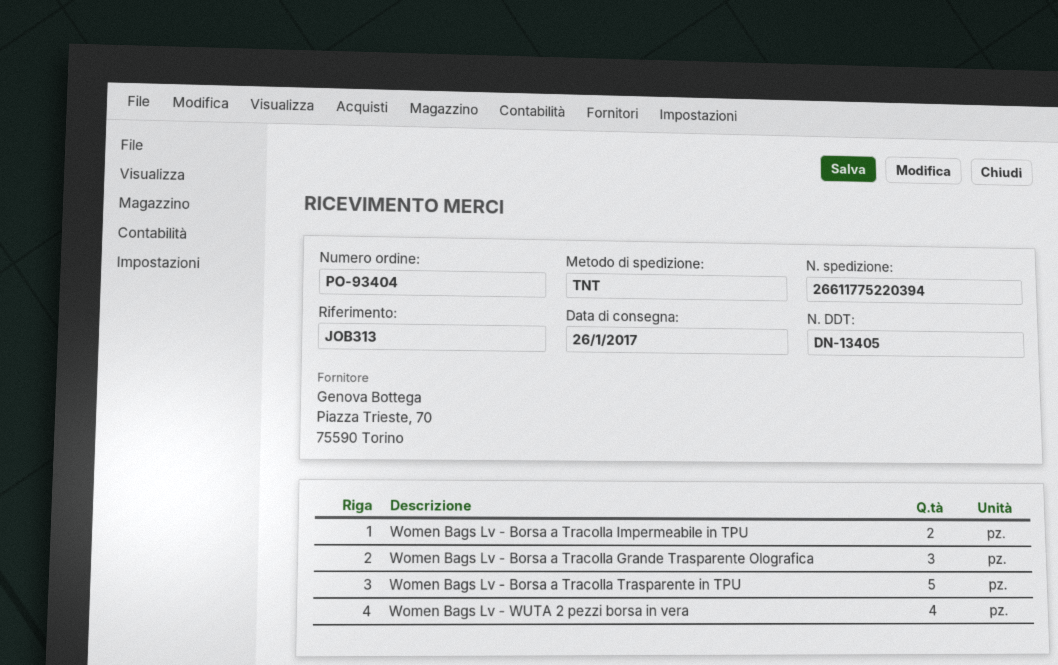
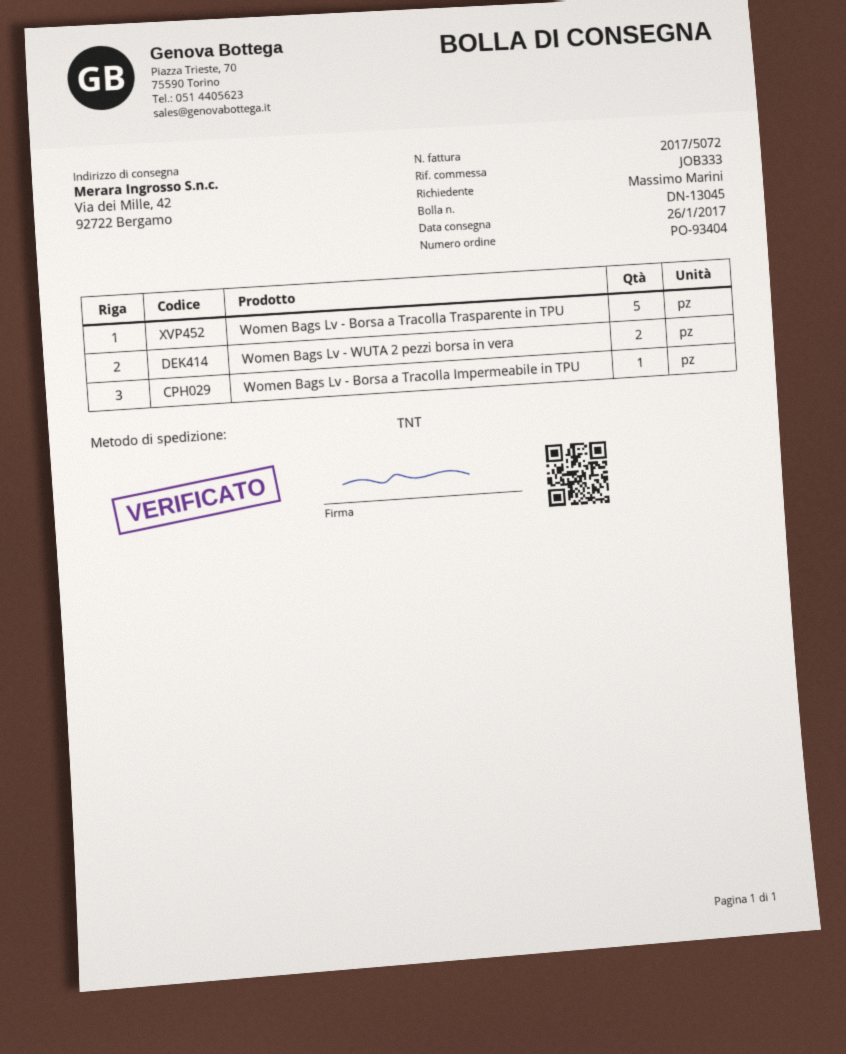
delivery note number: DN-13405 -> DN-13045
reference: JOB313 -> JOB333
Women Bags Lv - Borsa a Tracolla Impermeabile in TPU: 2 -> 1
Women Bags Lv - Borsa a Tracolla Grande Trasparente Olografica: 3 -> none
Women Bags Lv - WUTA 2 pezzi borsa in vera: 4 -> 2

